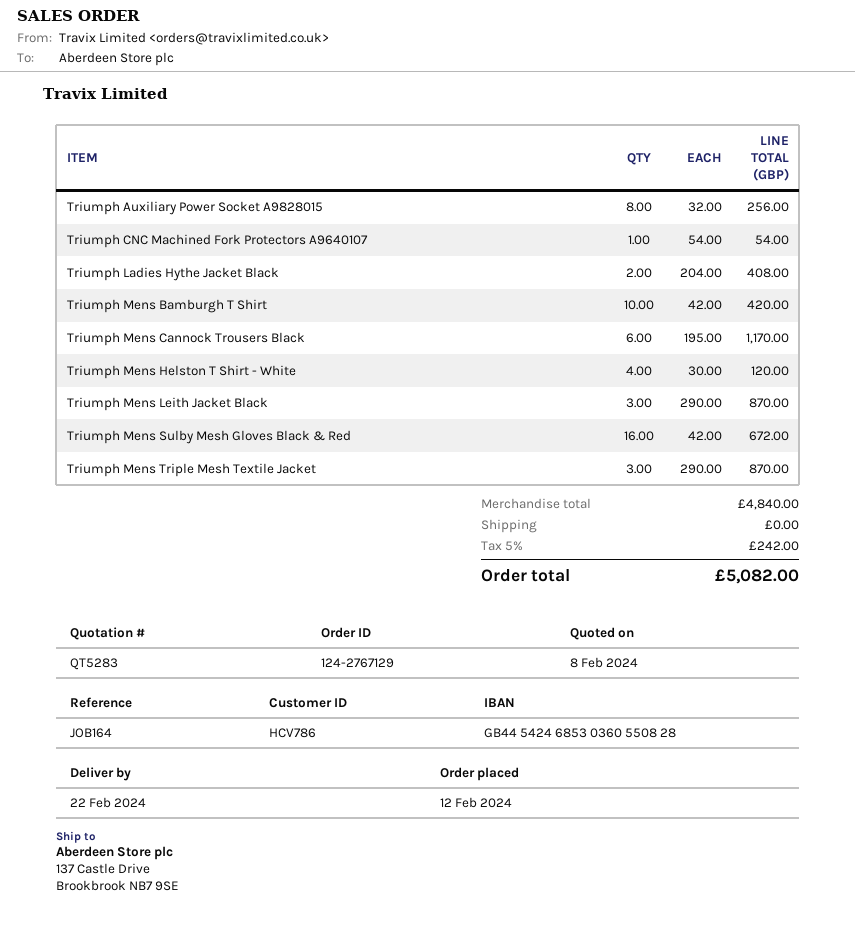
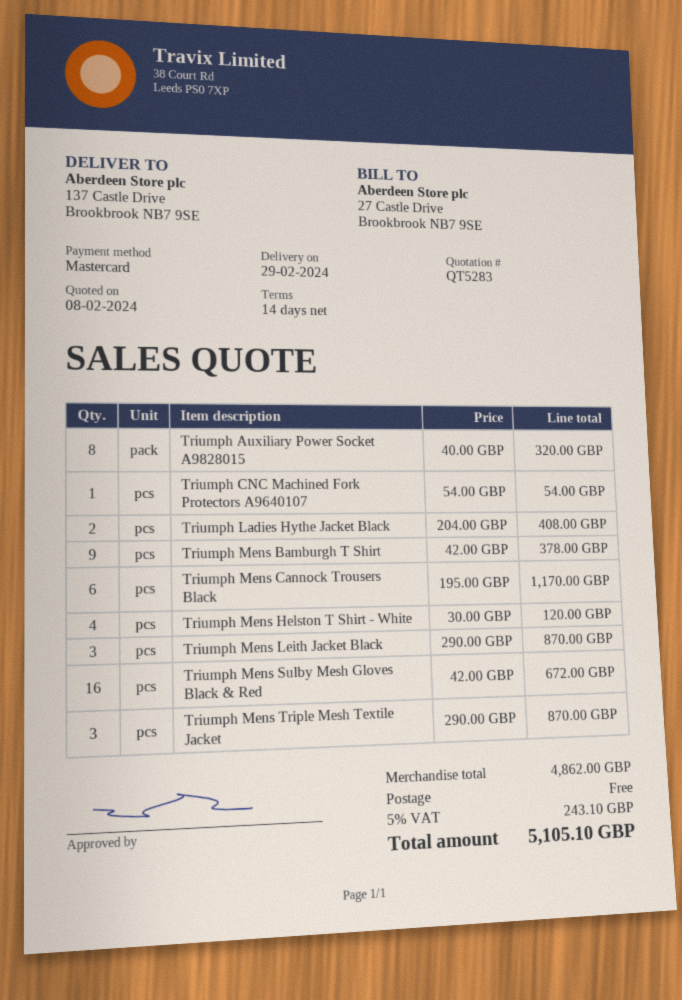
delivery date: 2024-02-22 -> 2024-02-29
Triumph Auxiliary Power Socket A9828015: 8 x 32.00 = 256.00 -> 8 x 40.00 = 320.00
Triumph Mens Bamburgh T Shirt: 10 x 42.00 = 420.00 -> 9 x 42.00 = 378.00
subtotal: 4840.00 -> 4862.00
tax: 5% = 242.00 -> 5% = 243.10
total: 5082.00 -> 5105.10

